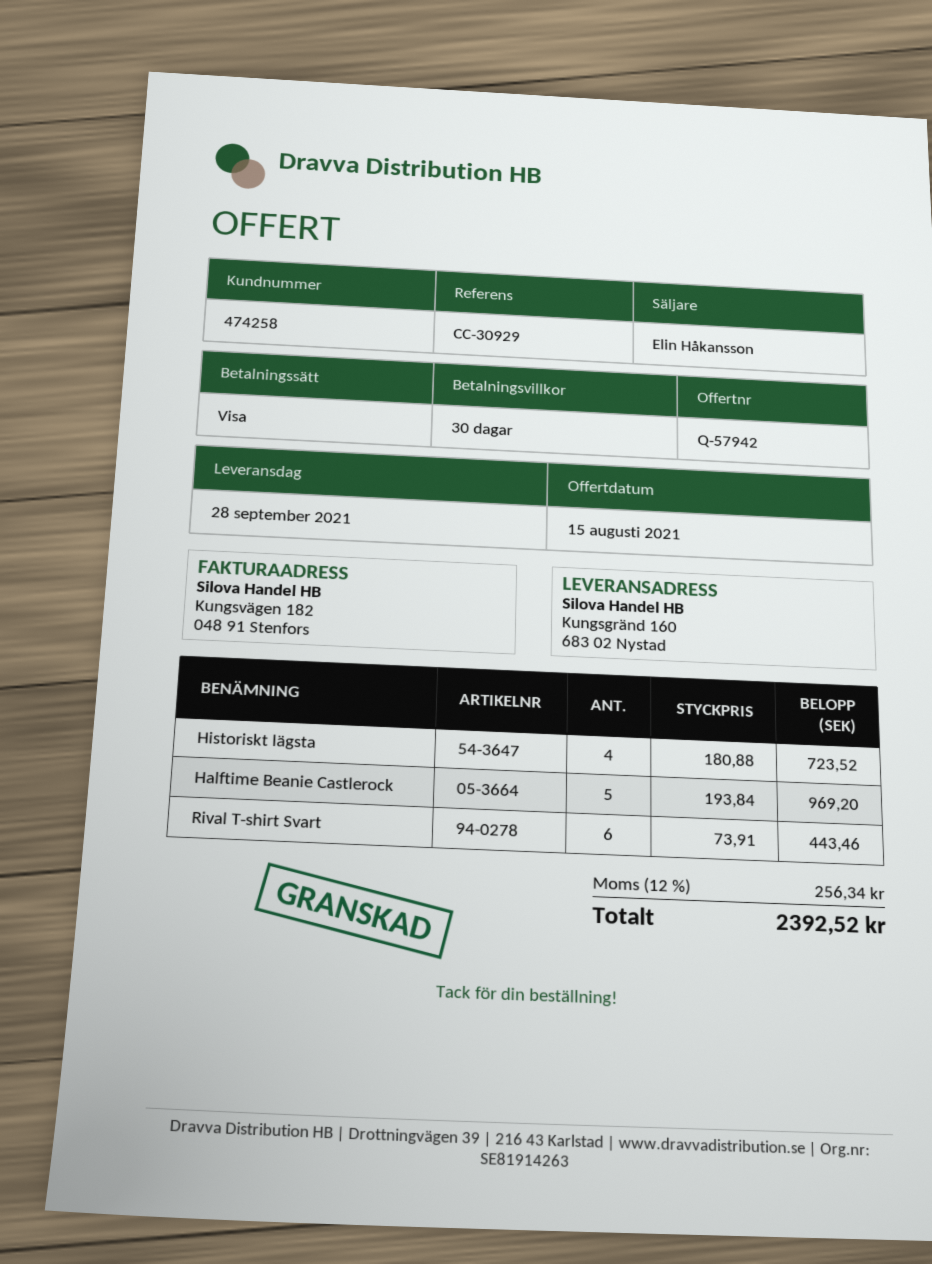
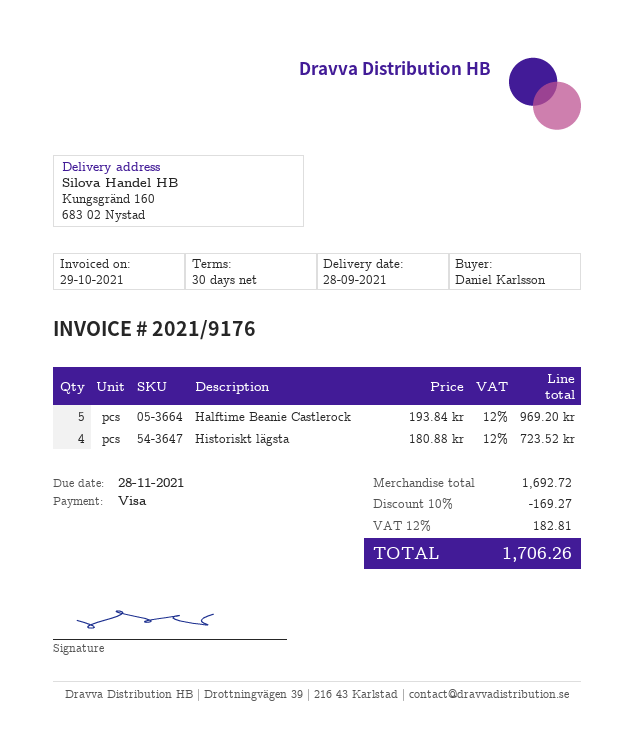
Rival T-shirt Svart: 6 x 73.91 = 443.46 -> none
discount: none -> 10% = 169.27
tax: 12% = 256.34 -> 12% = 182.81
total: 2392.52 -> 1706.26

